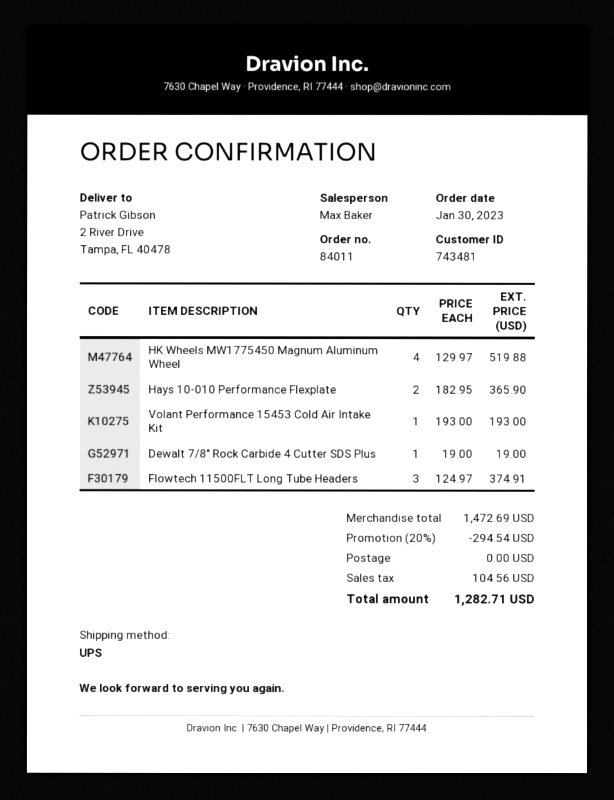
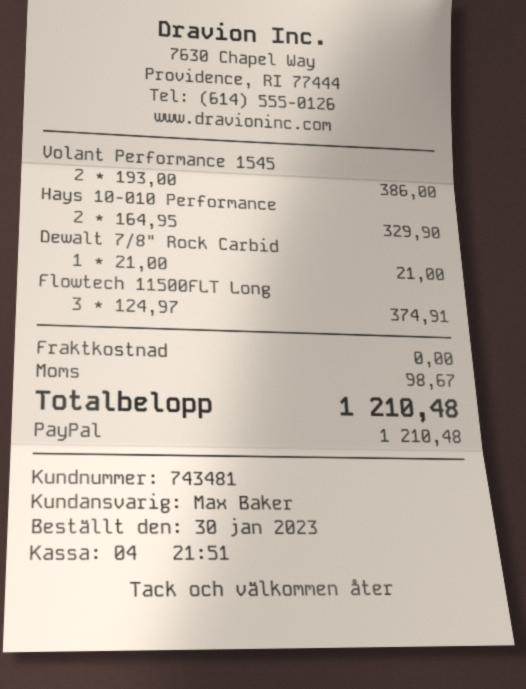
HK Wheels MW1775450 Magnum Aluminum Wheel: 4 x 129.97 = 519.88 -> none
Hays 10-010 Performance Flexplate: 2 x 182.95 = 365.90 -> 2 x 164.95 = 329.90
Volant Performance 15453 Cold Air Intake Kit: 1 x 193.00 = 193.00 -> 2 x 193.00 = 386.00
Dewalt 7/8" Rock Carbide 4 Cutter SDS Plus: 1 x 19.00 = 19.00 -> 1 x 21.00 = 21.00
discount: 20% = 294.54 -> none
tax: 104.56 -> 98.67
total: 1282.71 -> 1210.48

